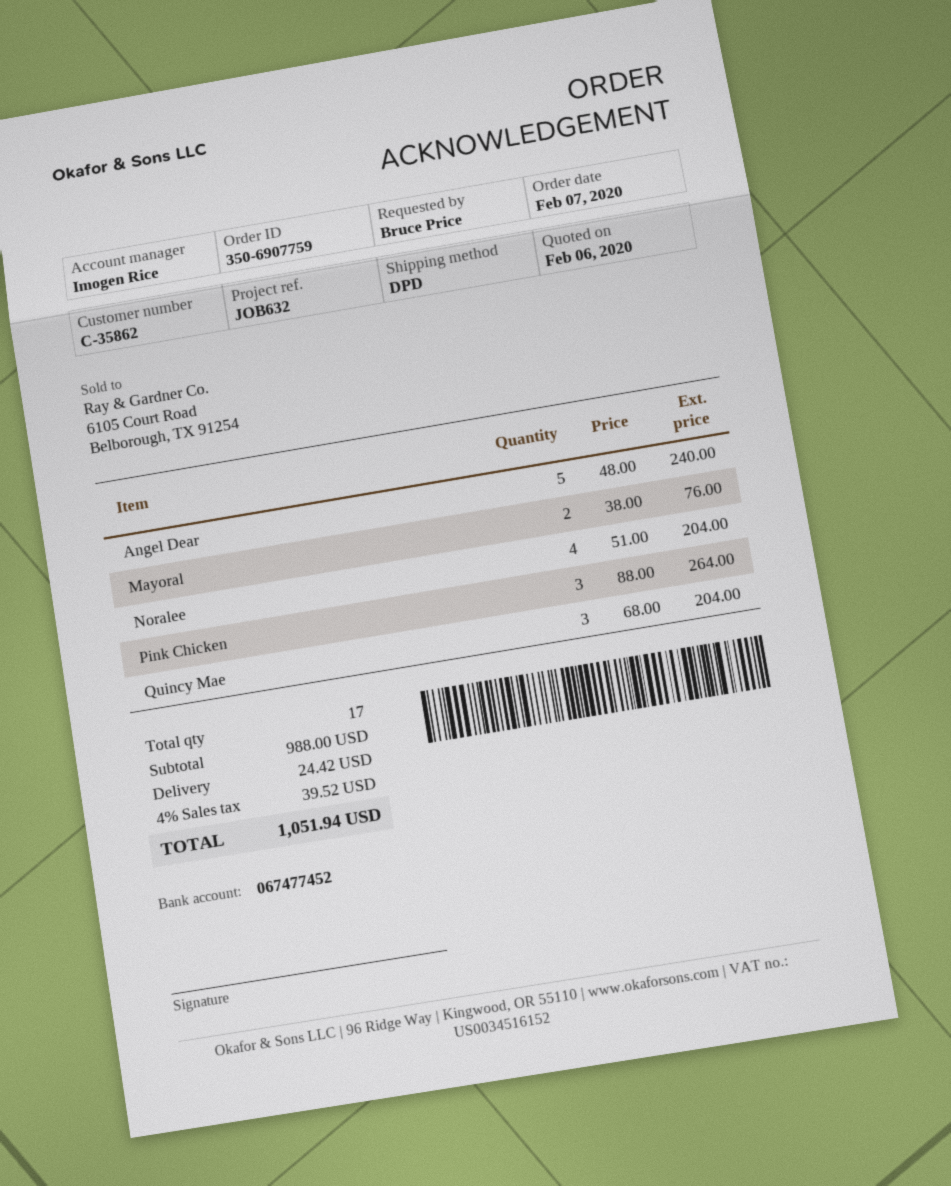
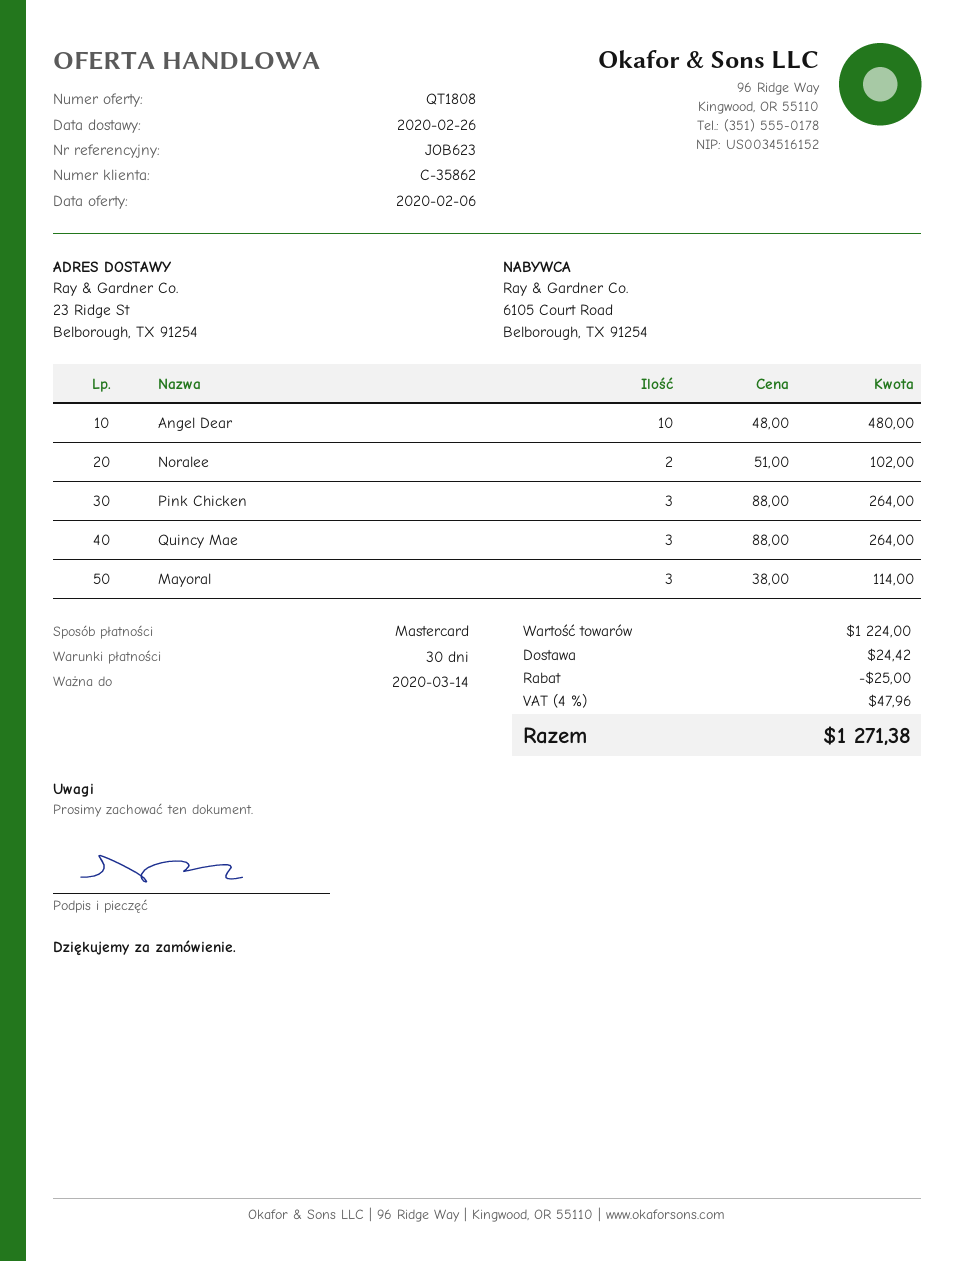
reference: JOB632 -> JOB623
Angel Dear: 5 x 48.00 = 240.00 -> 10 x 48.00 = 480.00
Mayoral: 2 x 38.00 = 76.00 -> 3 x 38.00 = 114.00
Noralee: 4 x 51.00 = 204.00 -> 2 x 51.00 = 102.00
Quincy Mae: 3 x 68.00 = 204.00 -> 3 x 88.00 = 264.00
subtotal: 988.00 -> 1224.00
discount: none -> 25.00
tax: 4% = 39.52 -> 4% = 47.96
total: 1051.94 -> 1271.38

